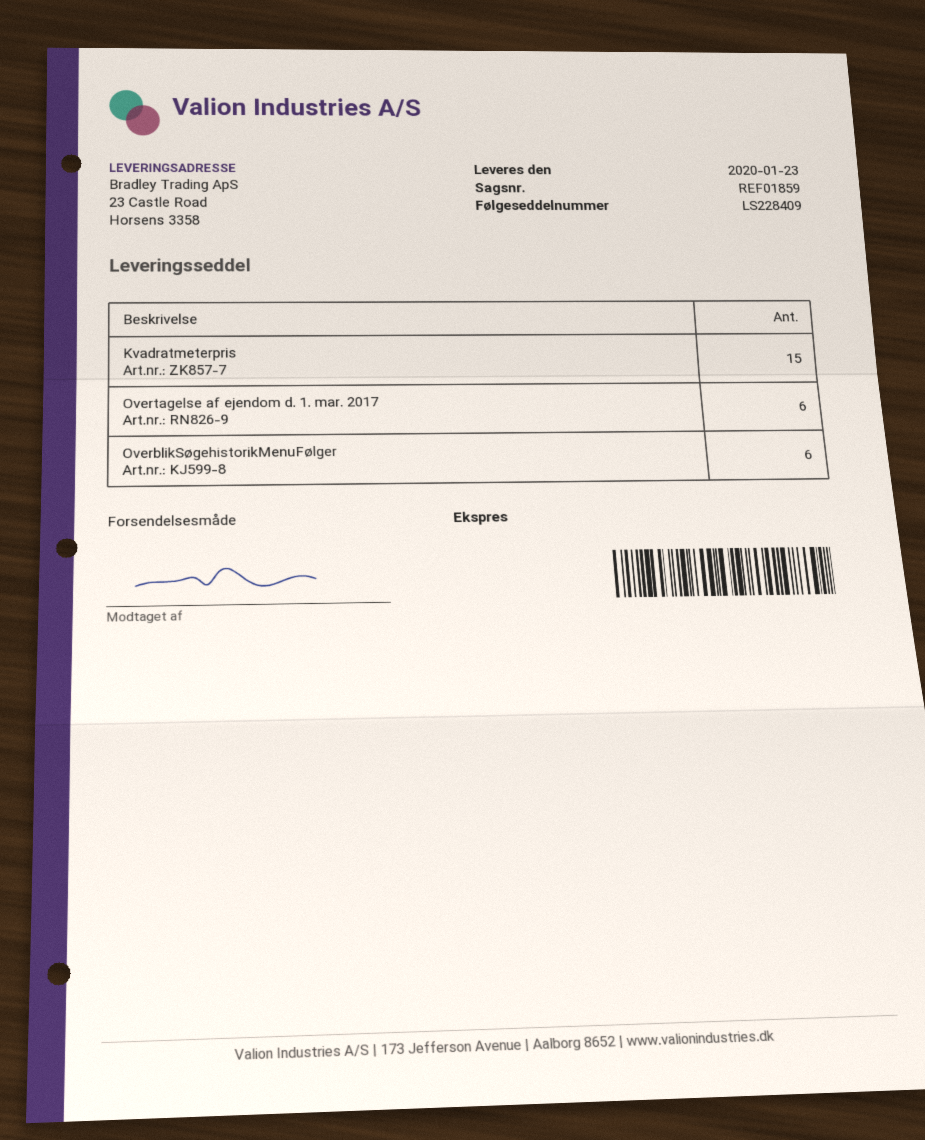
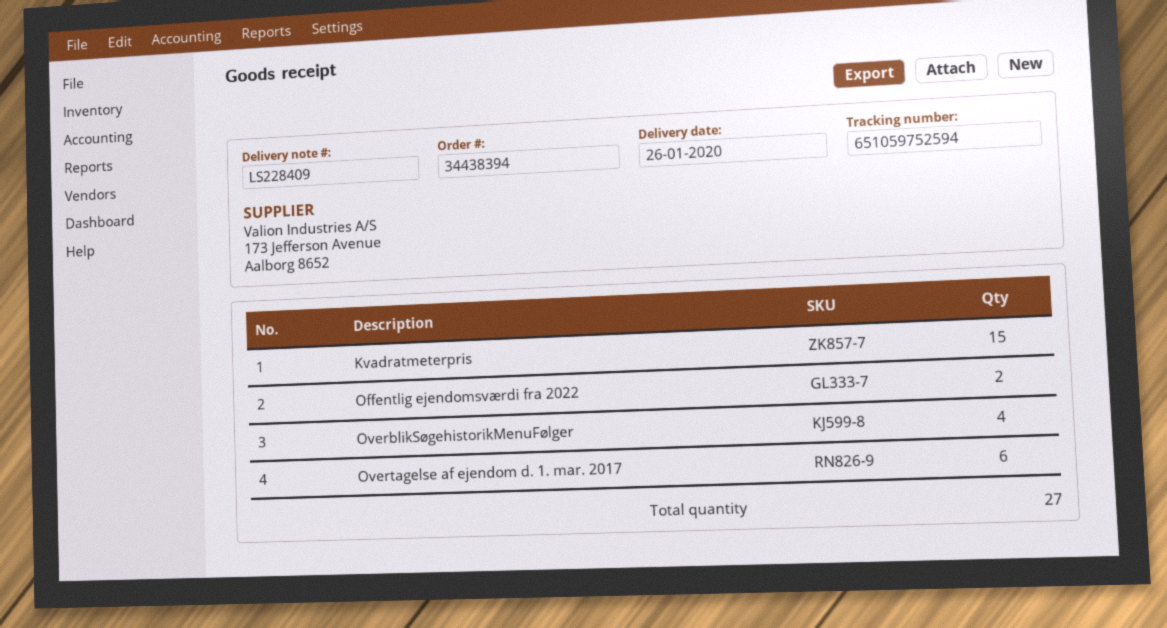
delivery date: 2020-01-23 -> 2020-01-26
OverblikSøgehistorikMenuFølger: 6 -> 4
Offentlig ejendomsværdi fra 2022: none -> 2

